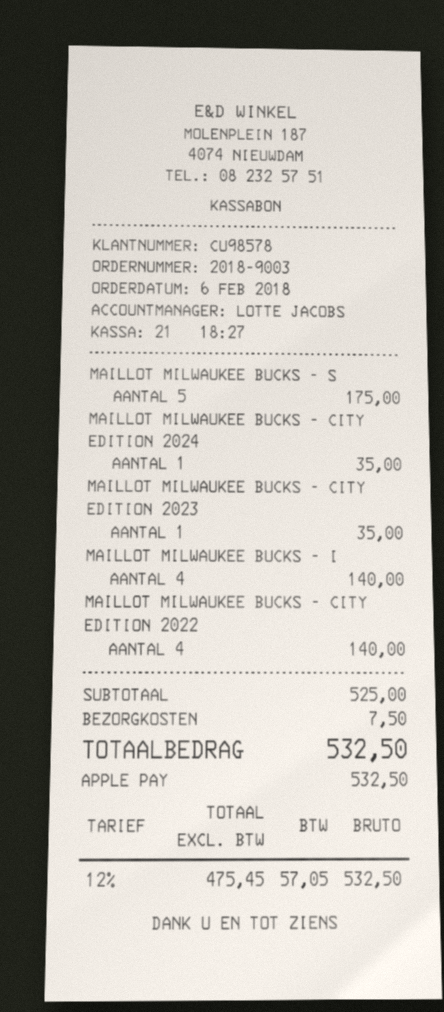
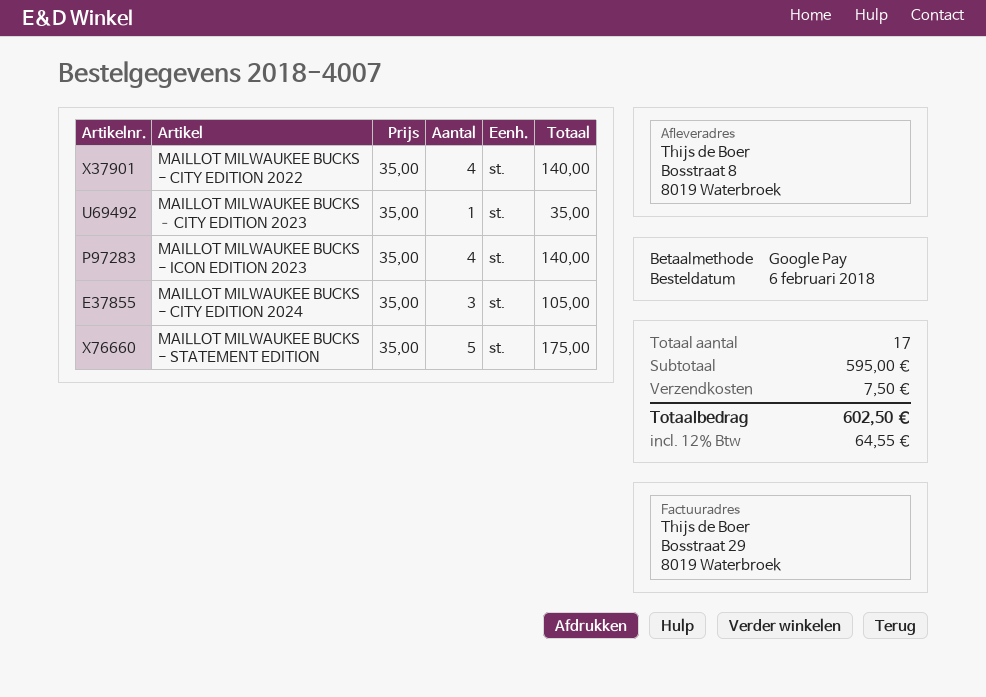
order number: 2018-9003 -> 2018-4007
payment method: Apple Pay -> Google Pay
MAILLOT MILWAUKEE BUCKS - CITY EDITION 2024: 1 for 35.00 -> 3 for 105.00
subtotal: 525.00 -> 595.00
tax: 12% = 57.05 -> 12% = 64.55
total: 532.50 -> 602.50

